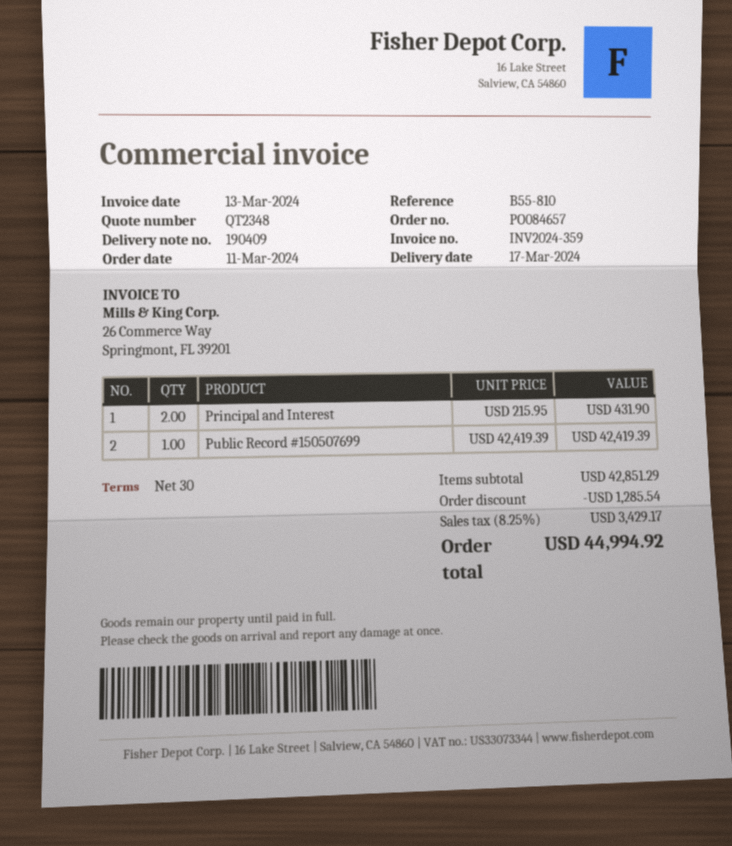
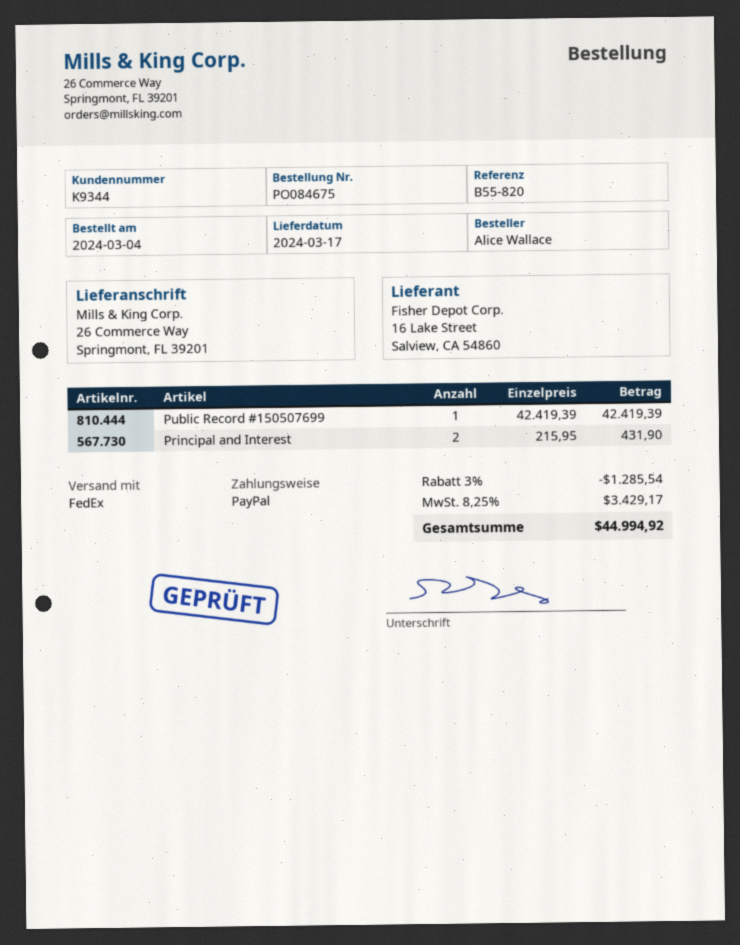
order number: PO084657 -> PO084675
order date: 2024-03-11 -> 2024-03-04
reference: B55-810 -> B55-820

